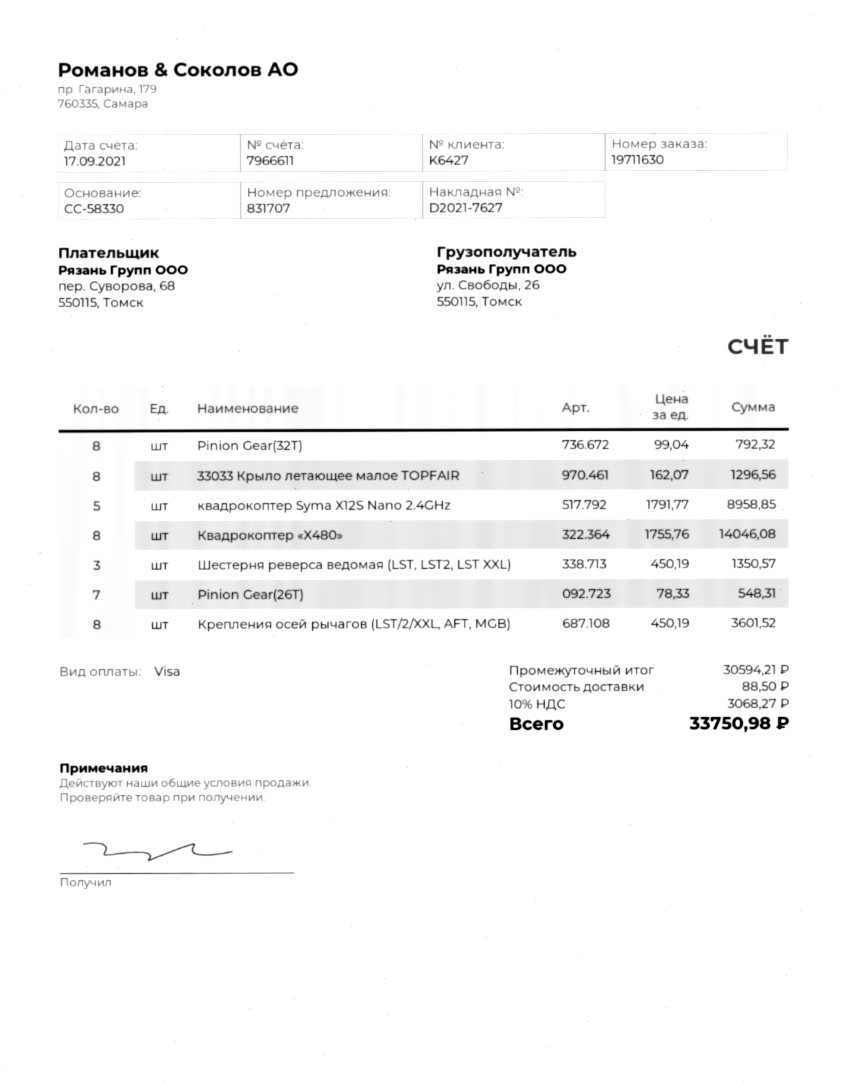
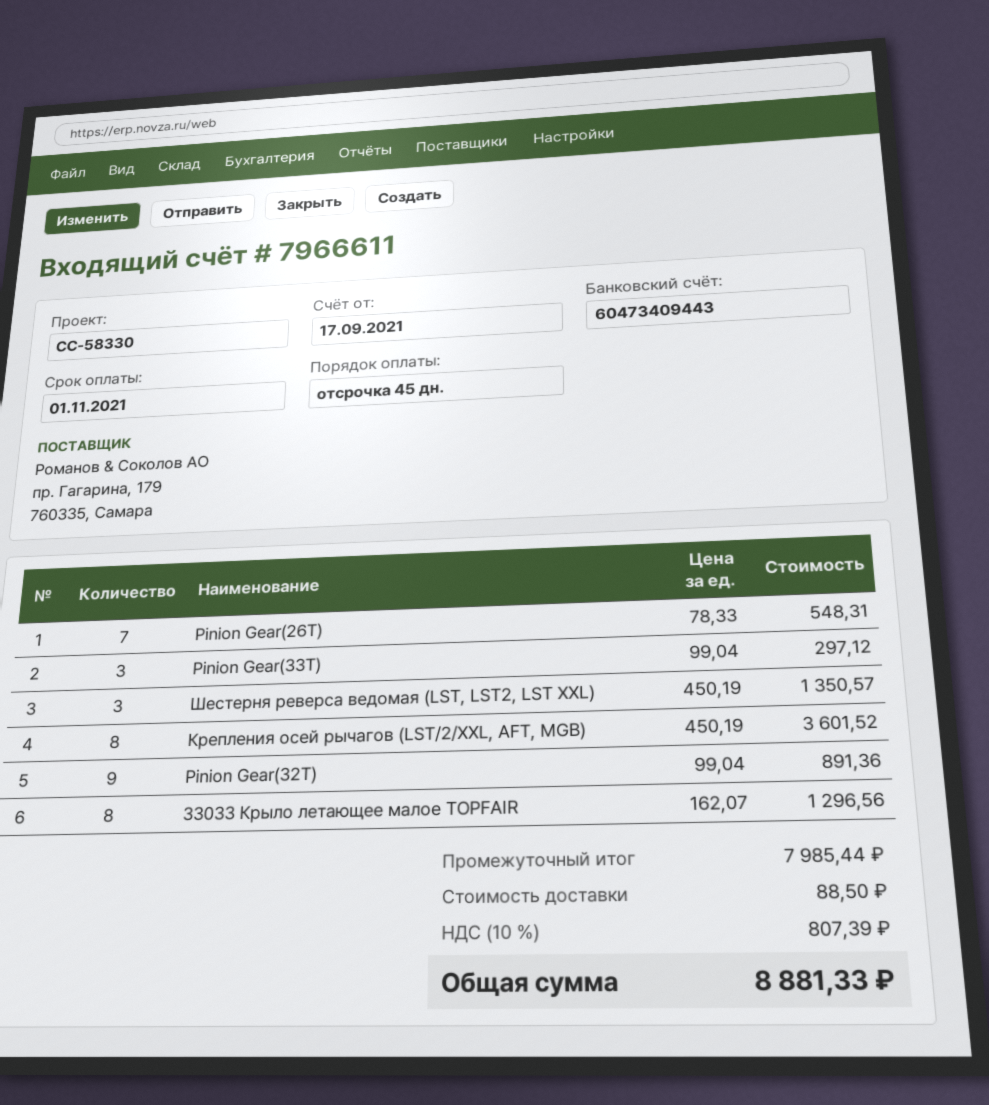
Pinion Gear(32T): 8 x 99.04 = 792.32 -> 9 x 99.04 = 891.36
квадрокоптер Syma X12S Nano 2.4GHz: 5 x 1791.77 = 8958.85 -> none
Квадрокоптер «X480»: 8 x 1755.76 = 14046.08 -> none
Pinion Gear(33T): none -> 3 x 99.04 = 297.12
subtotal: 30594.21 -> 7985.44
tax: 10% = 3068.27 -> 10% = 807.39
total: 33750.98 -> 8881.33

